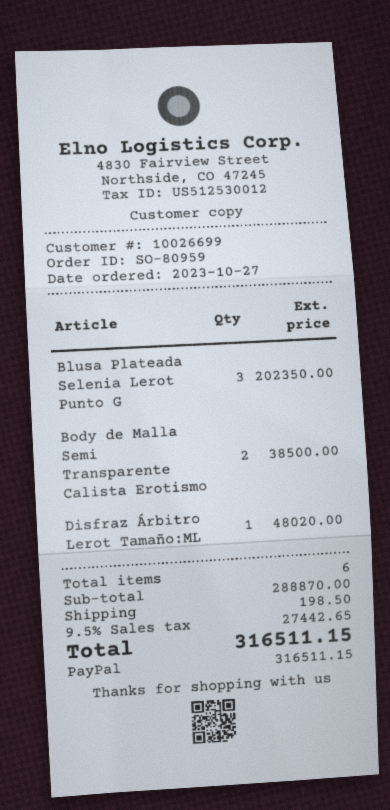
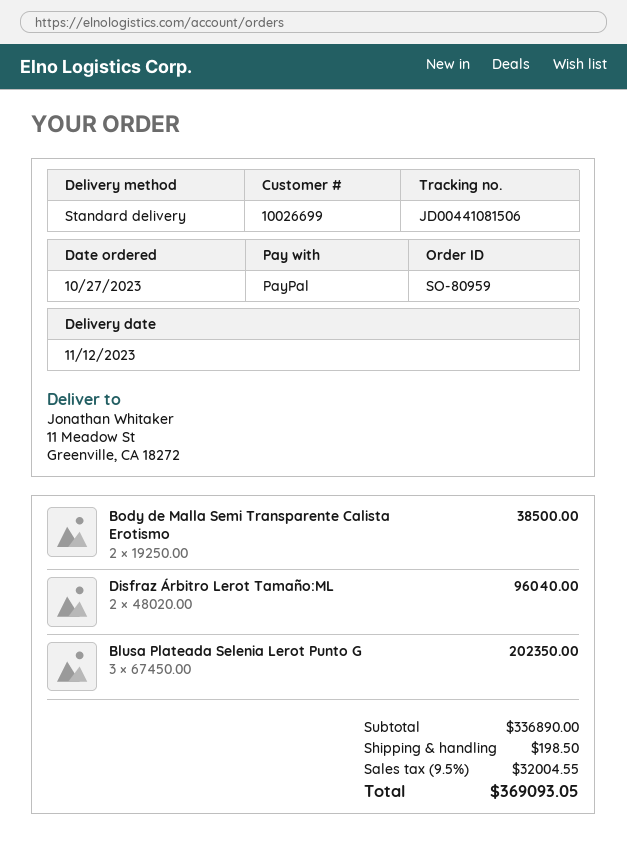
Disfraz Árbitro Lerot Tamaño:ML: 1 for 48020.00 -> 2 for 96040.00
subtotal: 288870.00 -> 336890.00
tax: 9.5% = 27442.65 -> 9.5% = 32004.55
total: 316511.15 -> 369093.05

